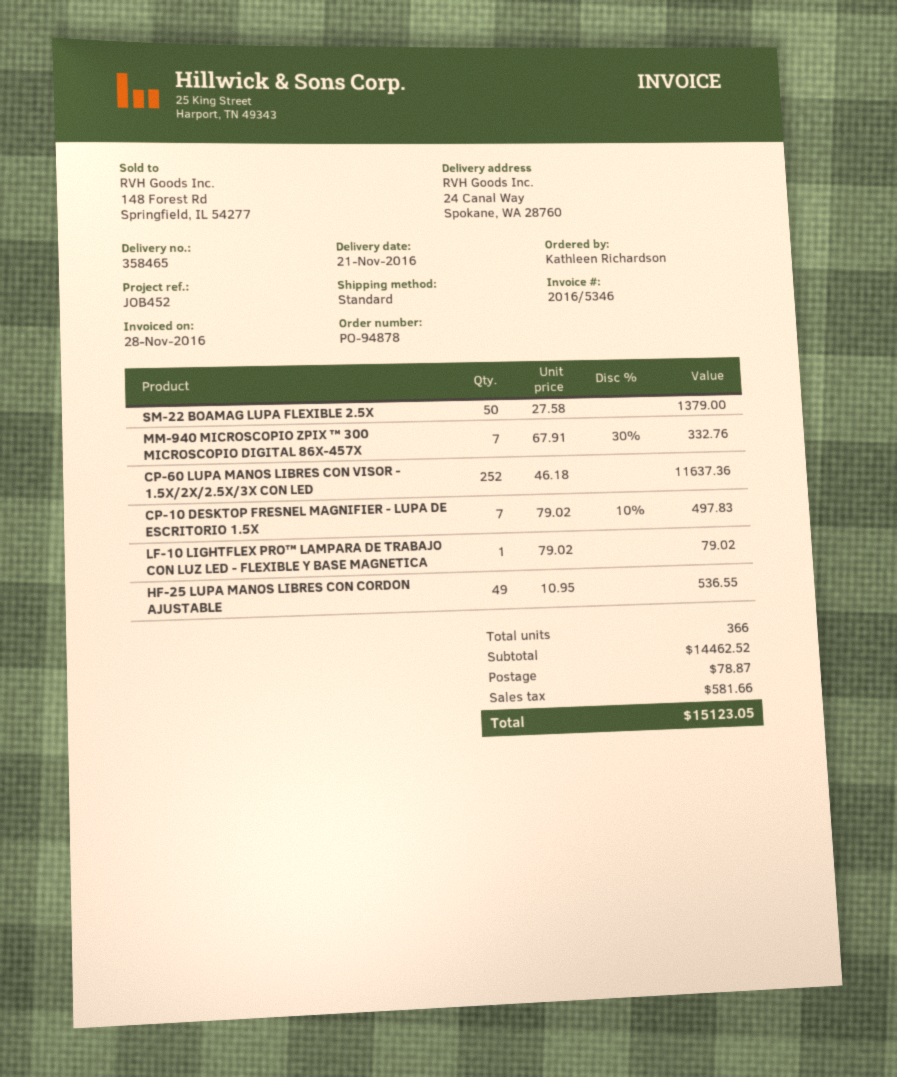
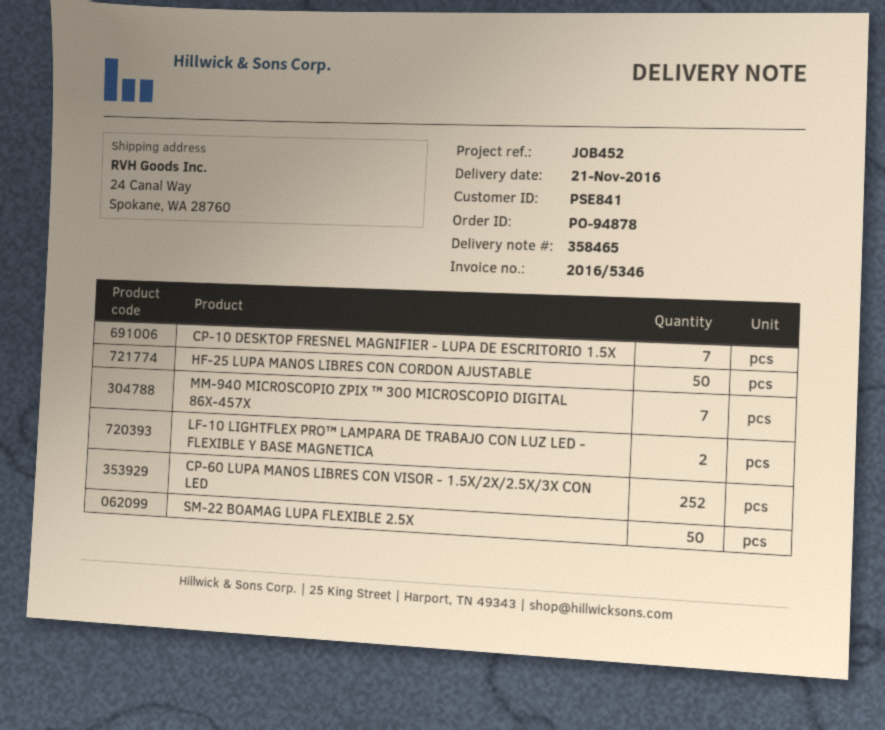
LF-10 LIGHTFLEX PRO™ LAMPARA DE TRABAJO CON LUZ LED - FLEXIBLE Y BASE MAGNETICA: 1 -> 2
HF-25 LUPA MANOS LIBRES CON CORDON AJUSTABLE: 49 -> 50

